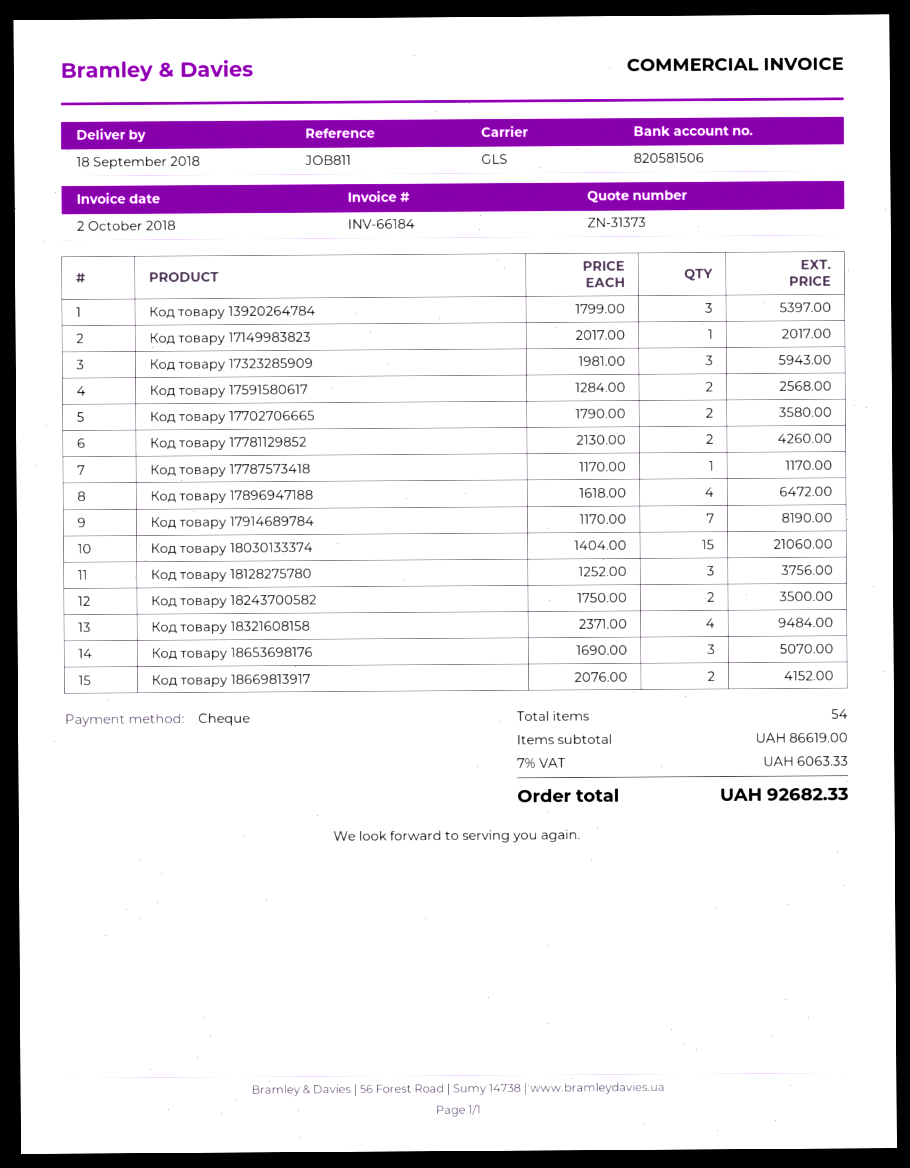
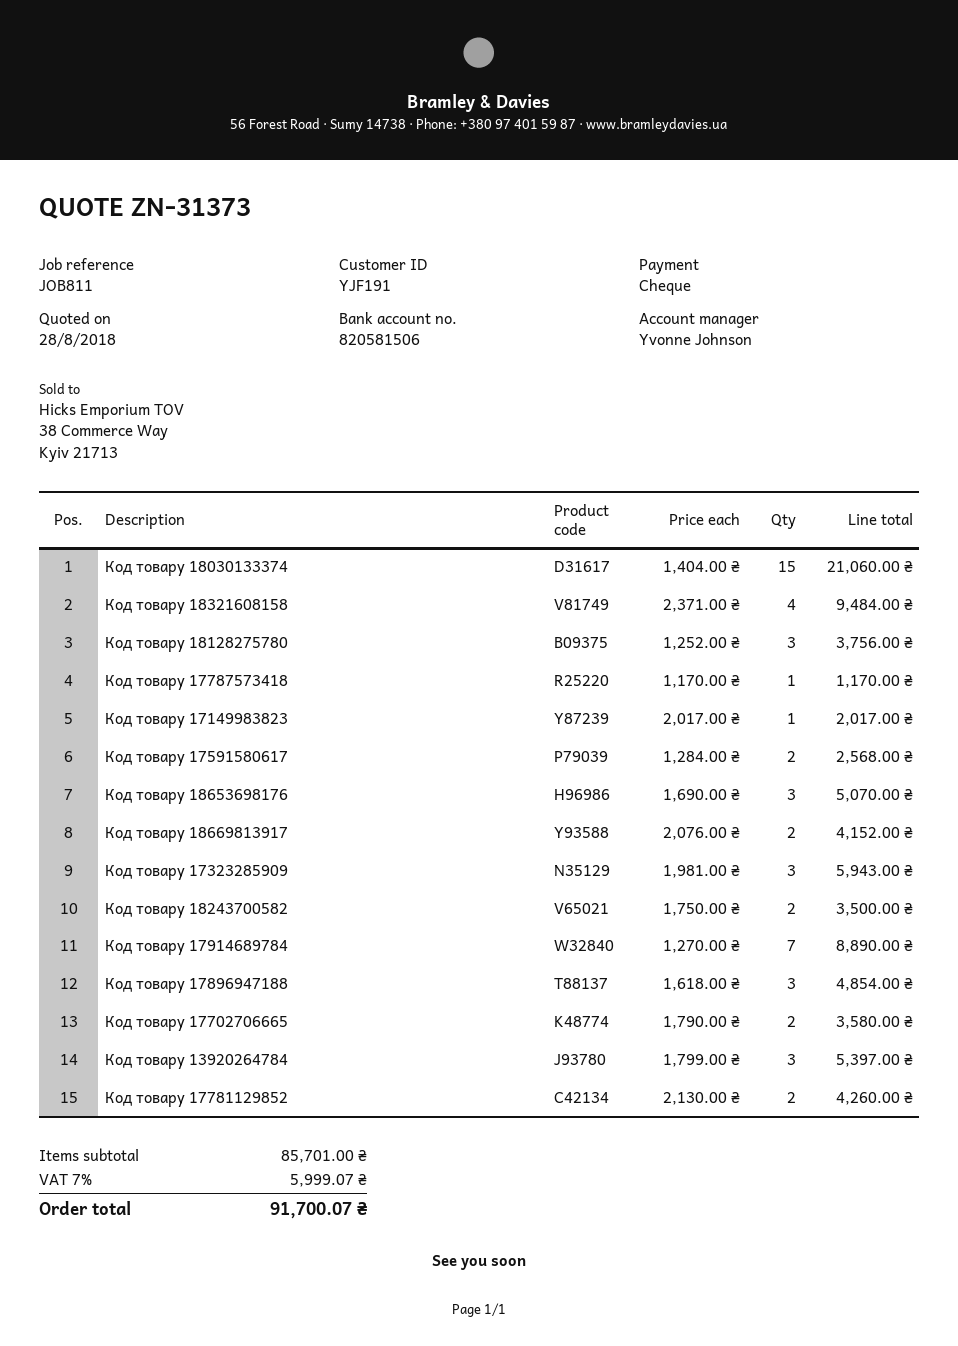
Код товару 17896947188: 4 x 1618.00 = 6472.00 -> 3 x 1618.00 = 4854.00
Код товару 17914689784: 7 x 1170.00 = 8190.00 -> 7 x 1270.00 = 8890.00
subtotal: 86619.00 -> 85701.00
tax: 7% = 6063.33 -> 7% = 5999.07
total: 92682.33 -> 91700.07

